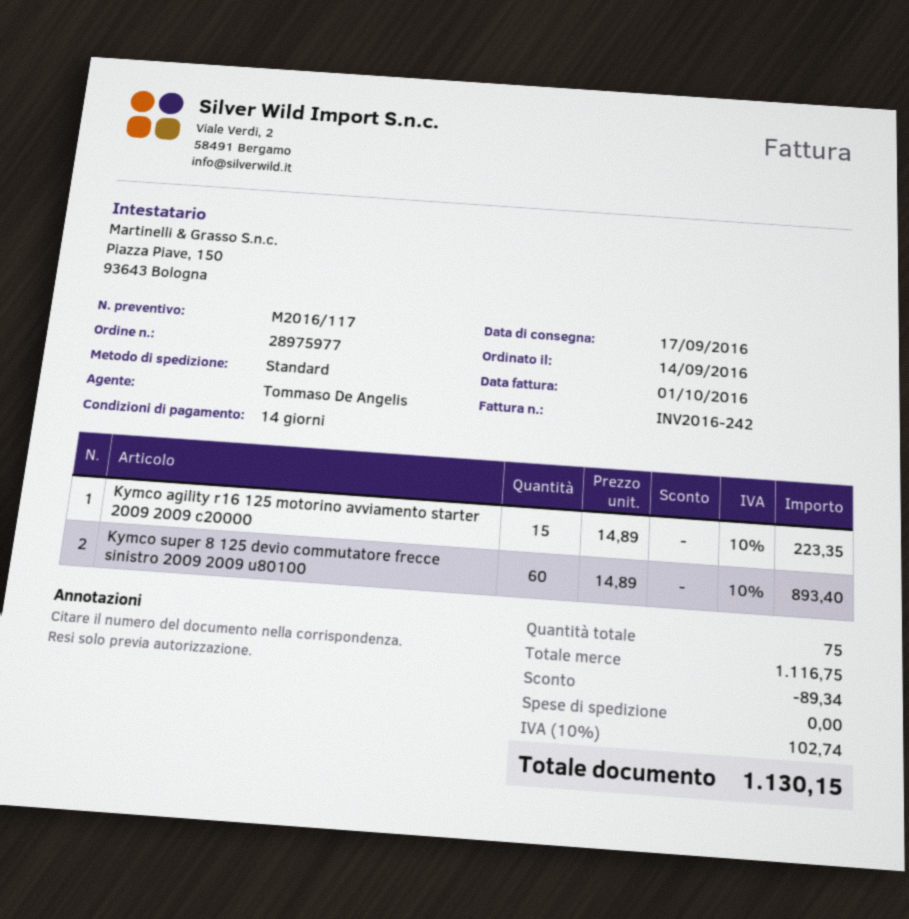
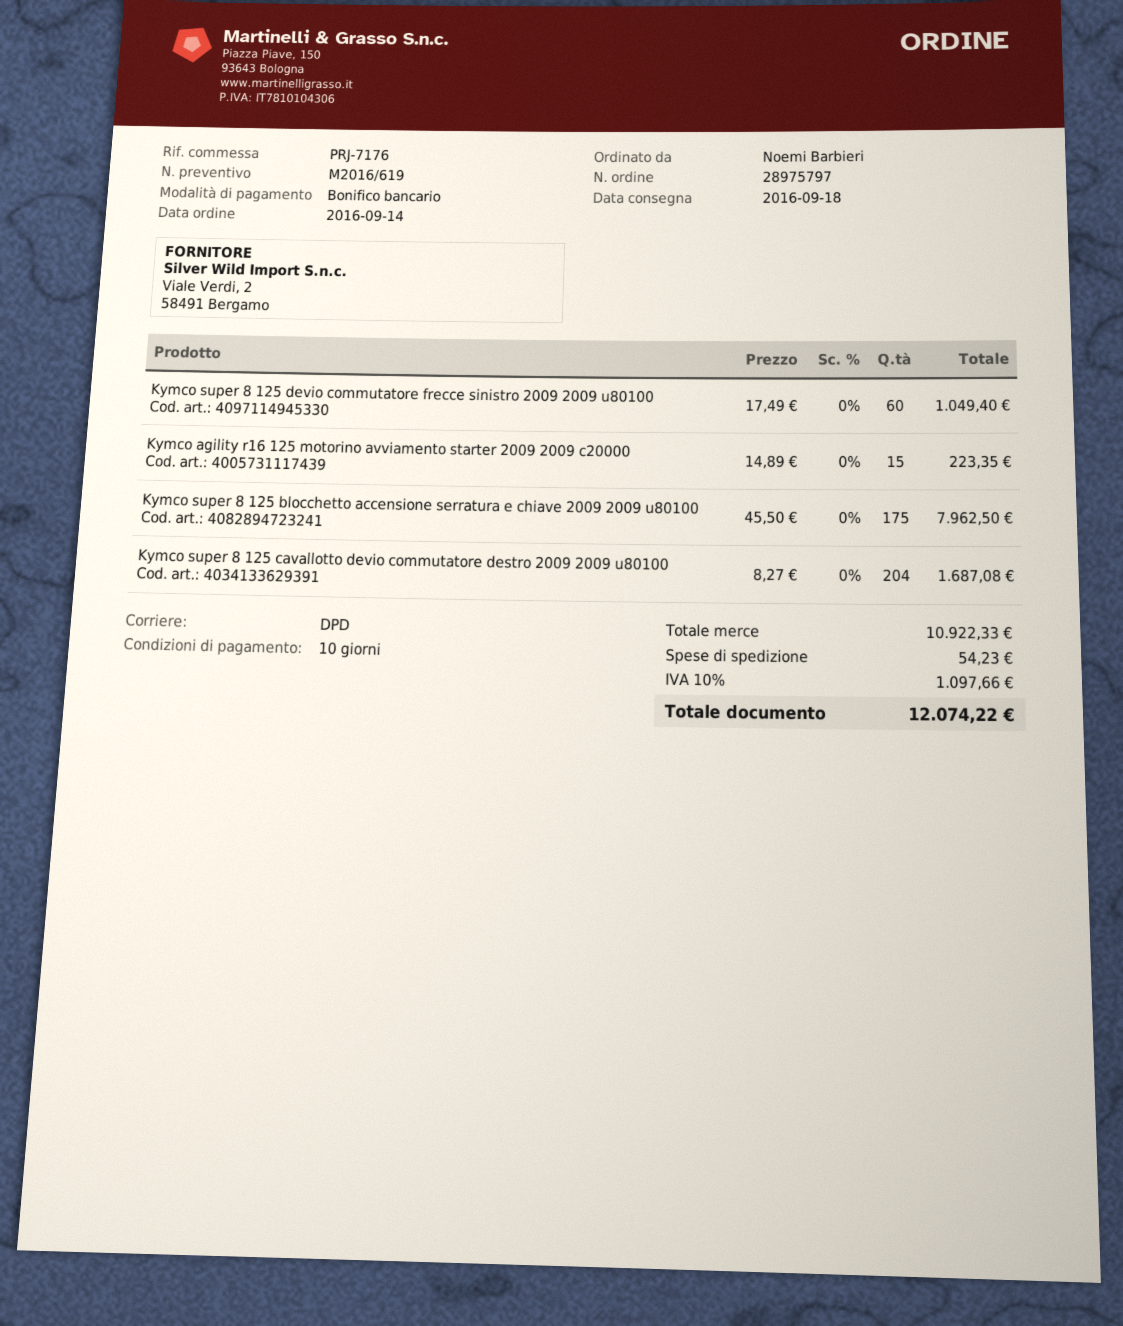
quote number: M2016/117 -> M2016/619
order number: 28975977 -> 28975797
delivery date: 2016-09-17 -> 2016-09-18
payment terms: 14 days -> 10 days
shipping method: standard -> DPD
Kymco super 8 125 devio commutatore frecce sinistro 2009 2009 u80100: 60 x 14.89 = 893.40 -> 60 x 17.49 = 1049.40
Kymco super 8 125 blocchetto accensione serratura e chiave 2009 2009 u80100: none -> 175 x 45.50 = 7962.50
Kymco super 8 125 cavallotto devio commutatore destro 2009 2009 u80100: none -> 204 x 8.27 = 1687.08
subtotal: 1116.75 -> 10922.33
discount: 89.34 -> none
shipping: 0.00 -> 54.23
tax: 10% = 102.74 -> 10% = 1097.66
total: 1130.15 -> 12074.22

